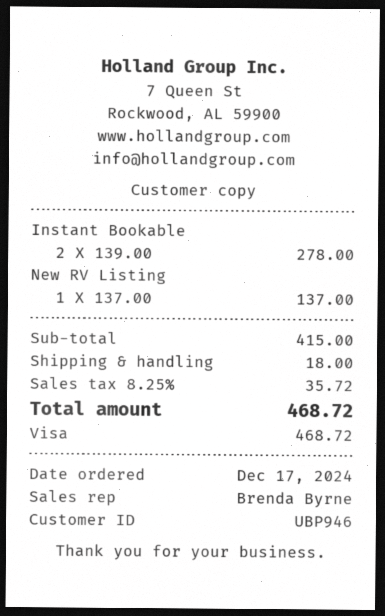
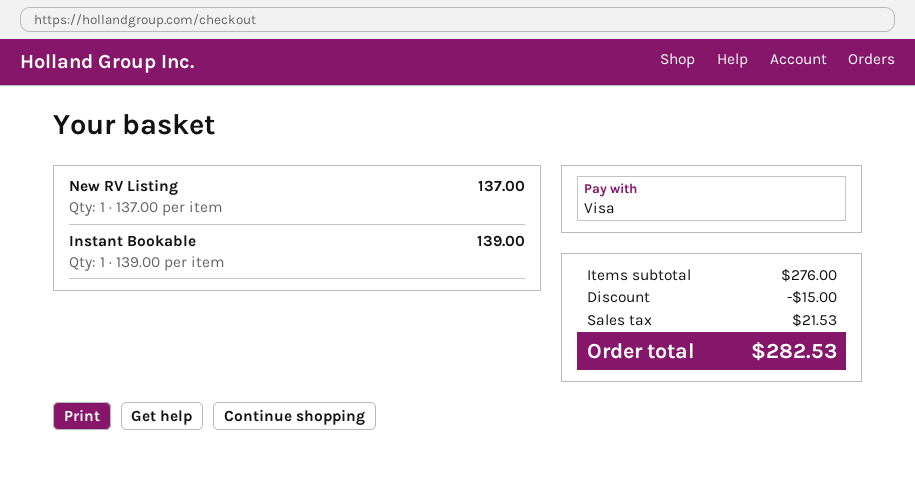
Instant Bookable: 2 x 139.00 = 278.00 -> 1 x 139.00 = 139.00
subtotal: 415.00 -> 276.00
discount: none -> 15.00
shipping: 18.00 -> none
tax: 35.72 -> 21.53
total: 468.72 -> 282.53

